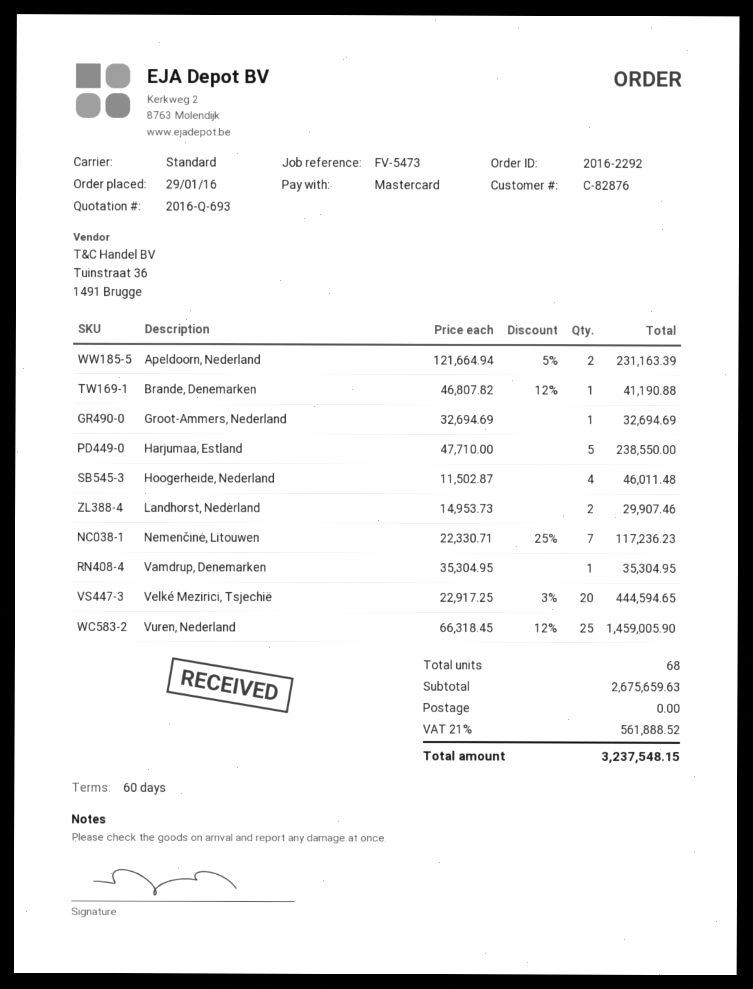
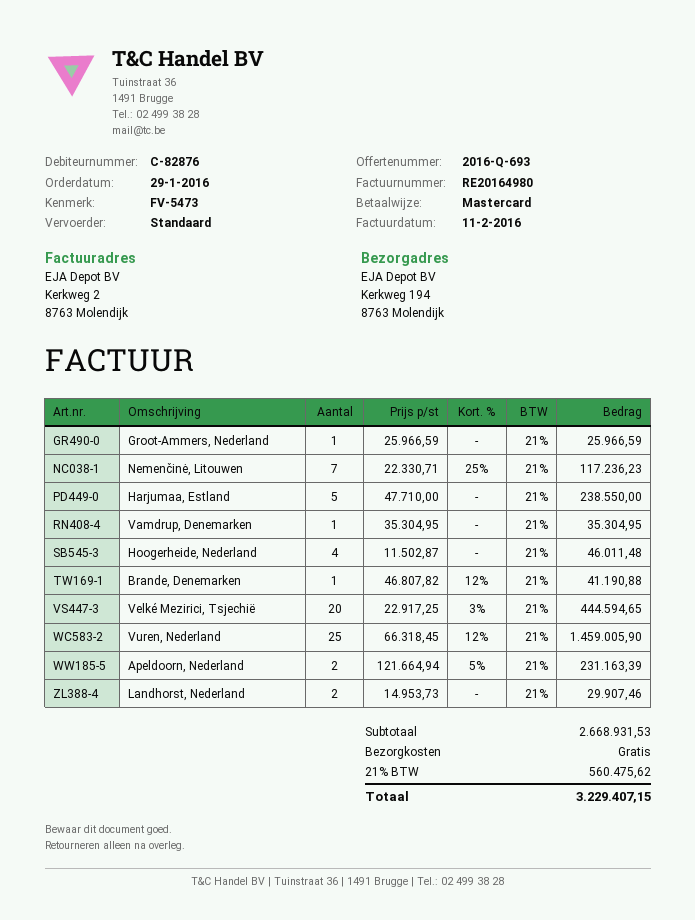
Groot-Ammers, Nederland: 1 x 32694.69 = 32694.69 -> 1 x 25966.59 = 25966.59
subtotal: 2675659.63 -> 2668931.53
tax: 21% = 561888.52 -> 21% = 560475.62
total: 3237548.15 -> 3229407.15

